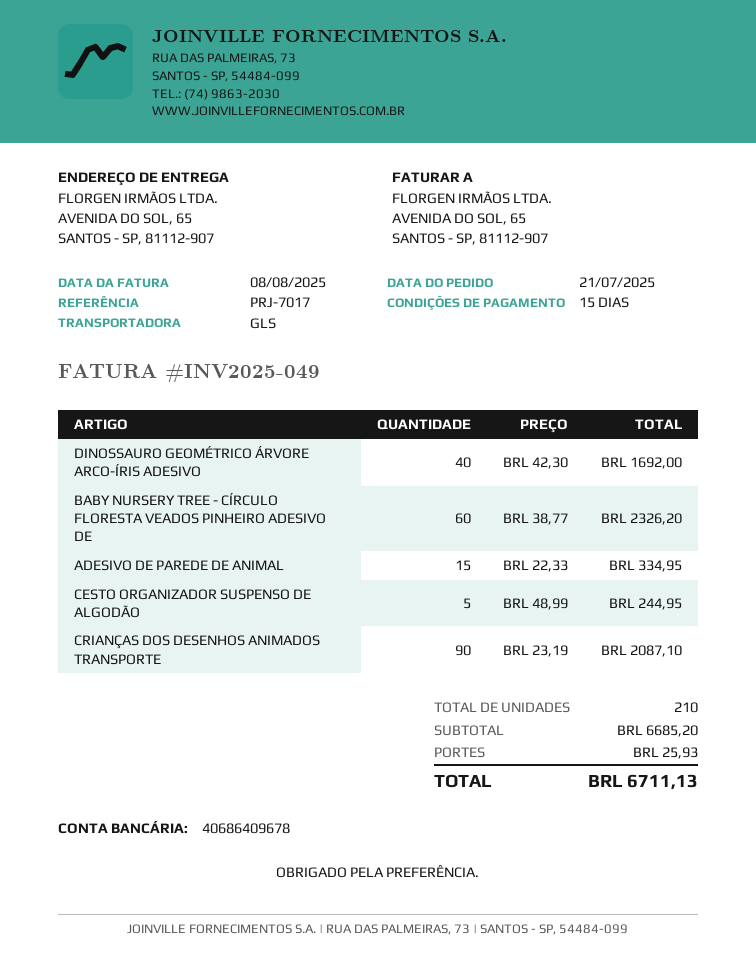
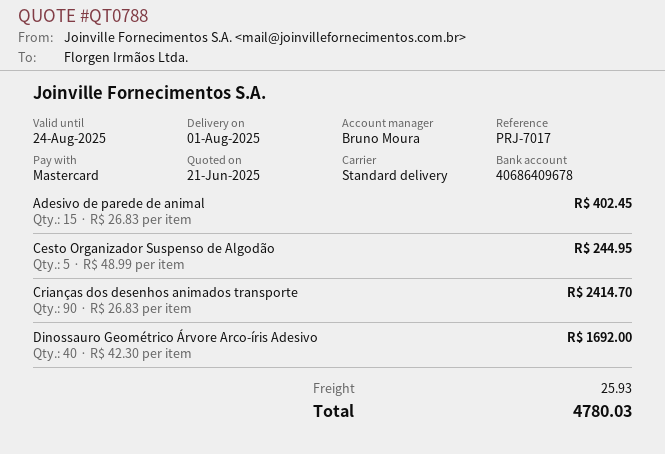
shipping method: GLS -> standard
BABY NURSERY TREE - CÍRCULO FLORESTA VEADOS PINHEIRO ADESIVO DE: 60 x 38.77 = 2326.20 -> none
ADESIVO DE PAREDE DE ANIMAL: 15 x 22.33 = 334.95 -> 15 x 26.83 = 402.45
CRIANÇAS DOS DESENHOS ANIMADOS TRANSPORTE: 90 x 23.19 = 2087.10 -> 90 x 26.83 = 2414.70
total: 6711.13 -> 4780.03

